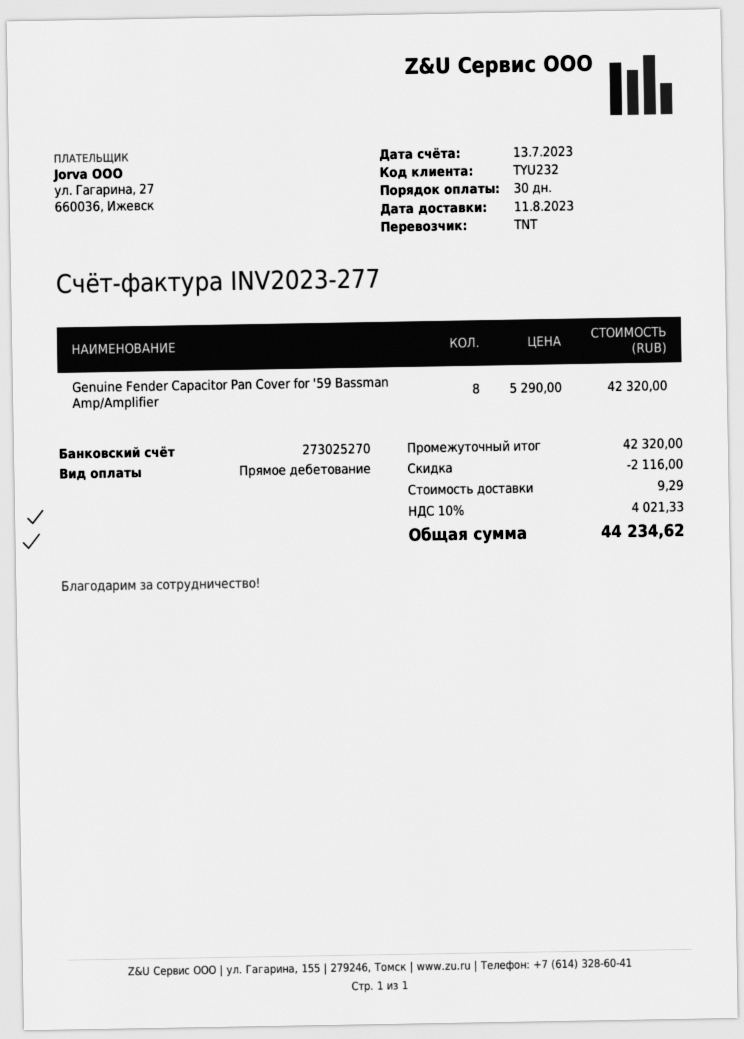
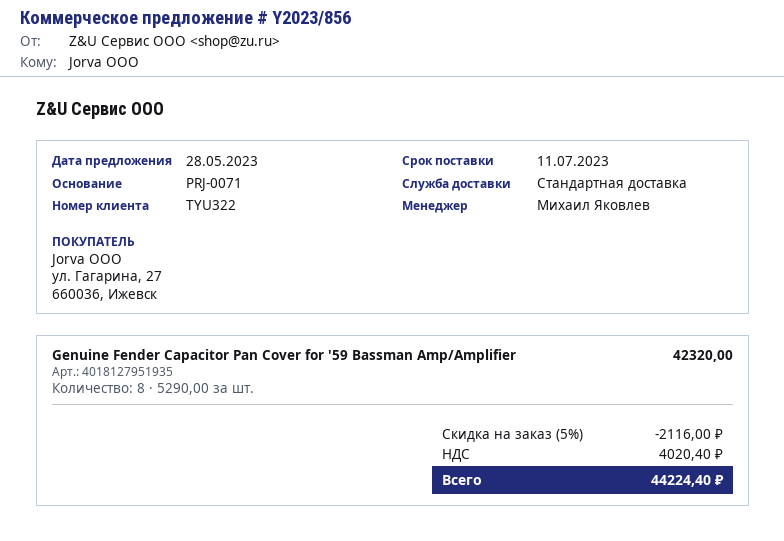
delivery date: 2023-08-11 -> 2023-07-11
customer number: TYU232 -> TYU322
shipping method: TNT -> standard
shipping: 9.29 -> none
tax: 4021.33 -> 4020.40
total: 44234.62 -> 44224.40

